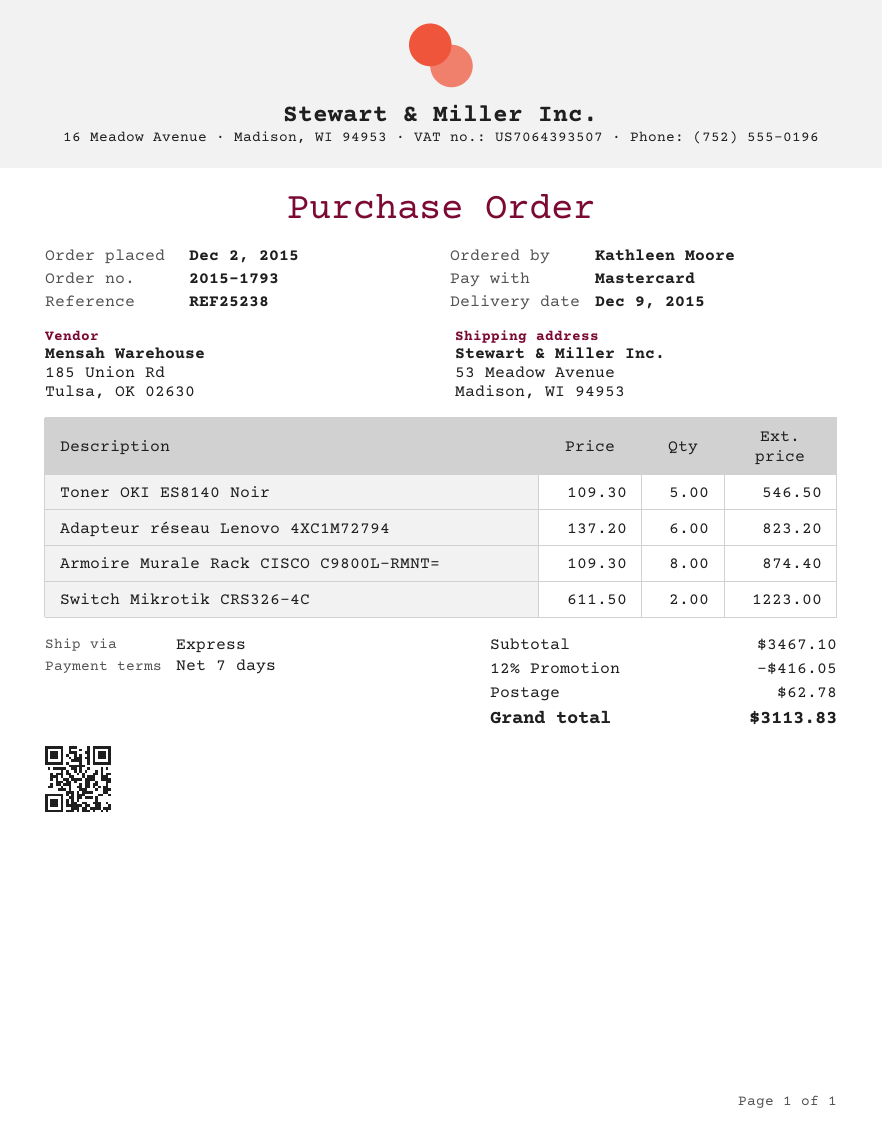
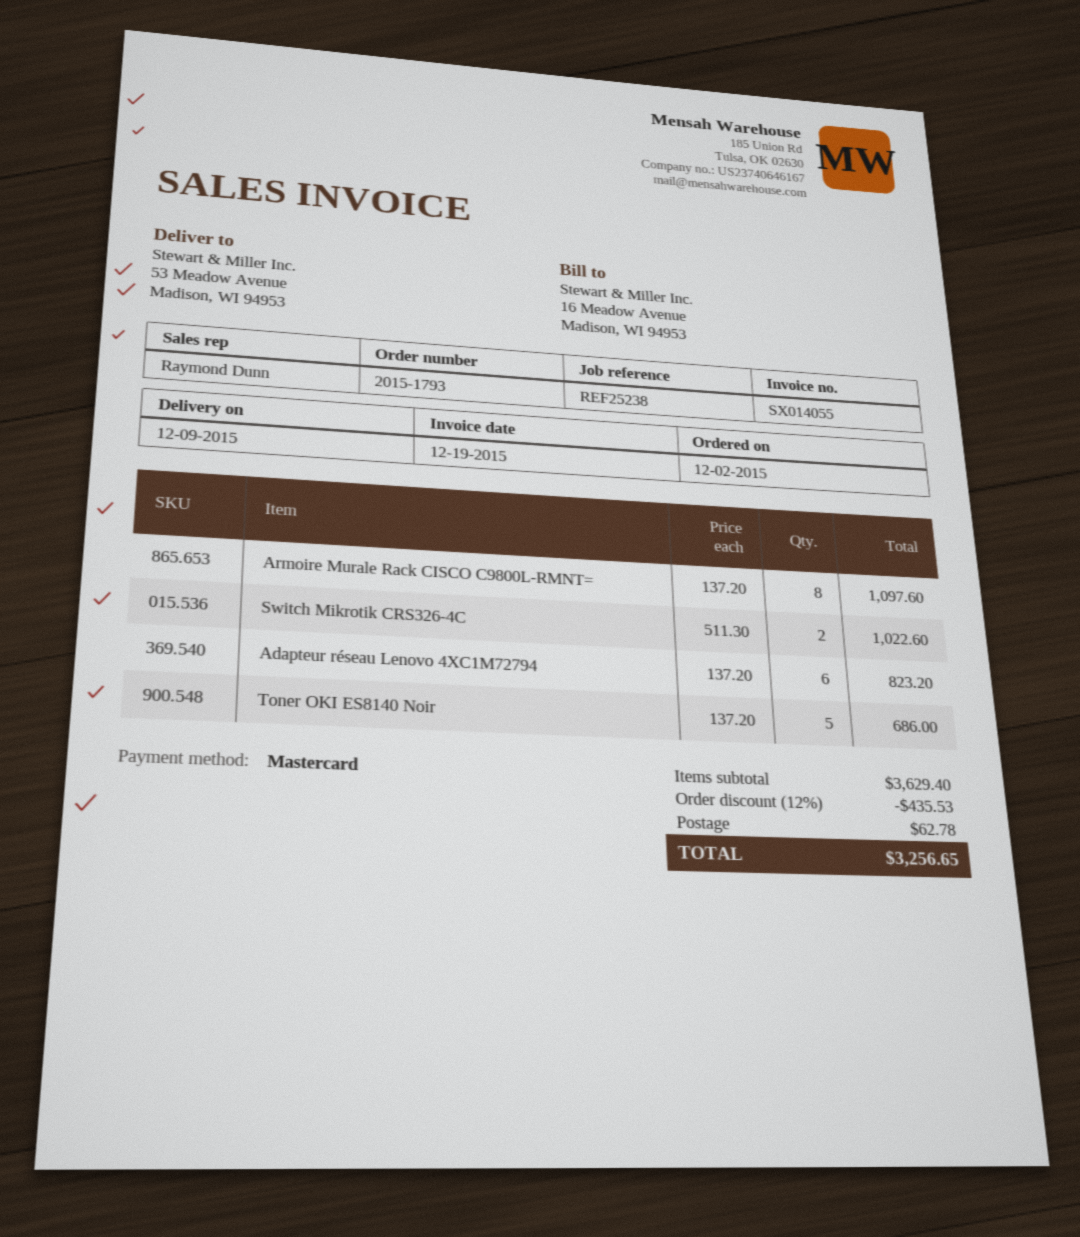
Toner OKI ES8140 Noir: 5 x 109.30 = 546.50 -> 5 x 137.20 = 686.00
Armoire Murale Rack CISCO C9800L-RMNT=: 8 x 109.30 = 874.40 -> 8 x 137.20 = 1097.60
Switch Mikrotik CRS326-4C: 2 x 611.50 = 1223.00 -> 2 x 511.30 = 1022.60
subtotal: 3467.10 -> 3629.40
discount: 12% = 416.05 -> 12% = 435.53
total: 3113.83 -> 3256.65

